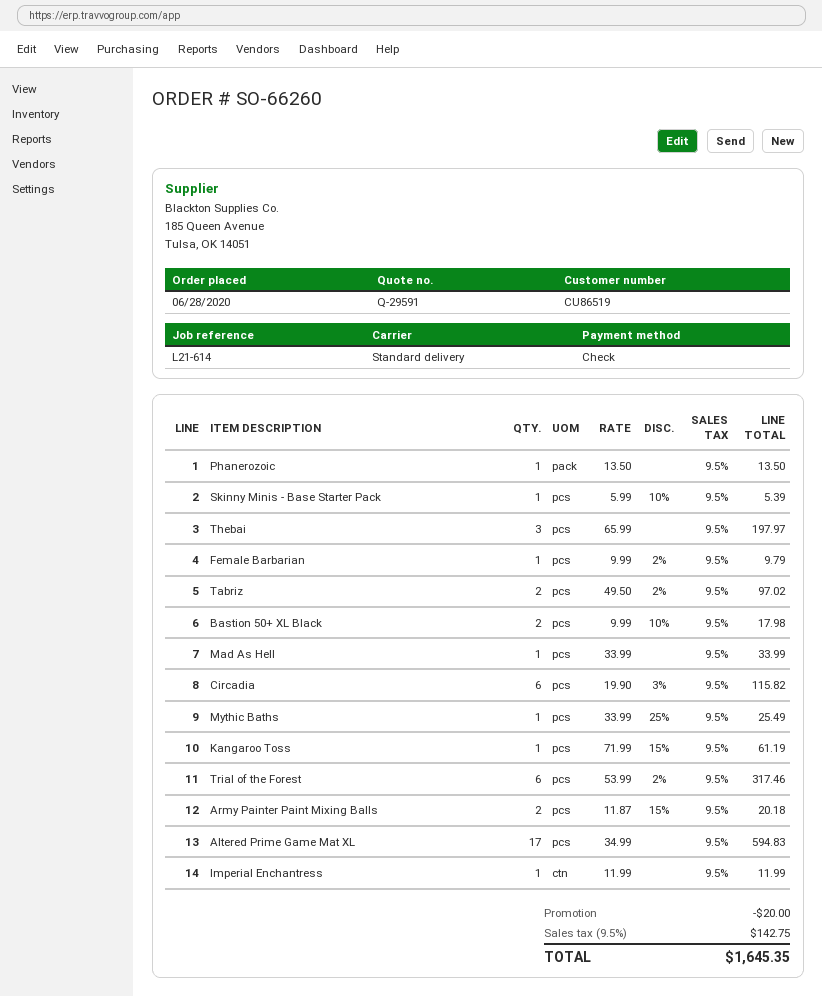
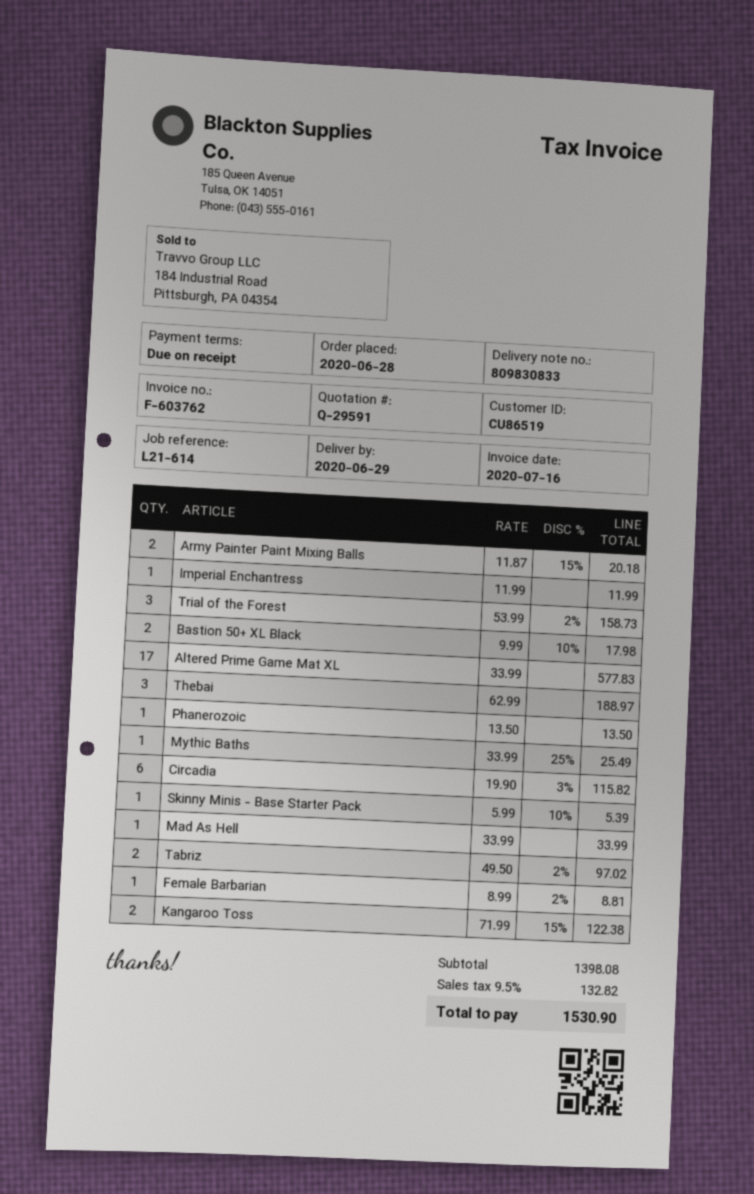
Thebai: 3 x 65.99 = 197.97 -> 3 x 62.99 = 188.97
Female Barbarian: 1 x 9.99 - 2% = 9.79 -> 1 x 8.99 - 2% = 8.81
Kangaroo Toss: 1 x 71.99 - 15% = 61.19 -> 2 x 71.99 - 15% = 122.38
Trial of the Forest: 6 x 53.99 - 2% = 317.46 -> 3 x 53.99 - 2% = 158.73
Altered Prime Game Mat XL: 17 x 34.99 = 594.83 -> 17 x 33.99 = 577.83
discount: 20.00 -> none
tax: 9.5% = 142.75 -> 9.5% = 132.82
total: 1645.35 -> 1530.90

